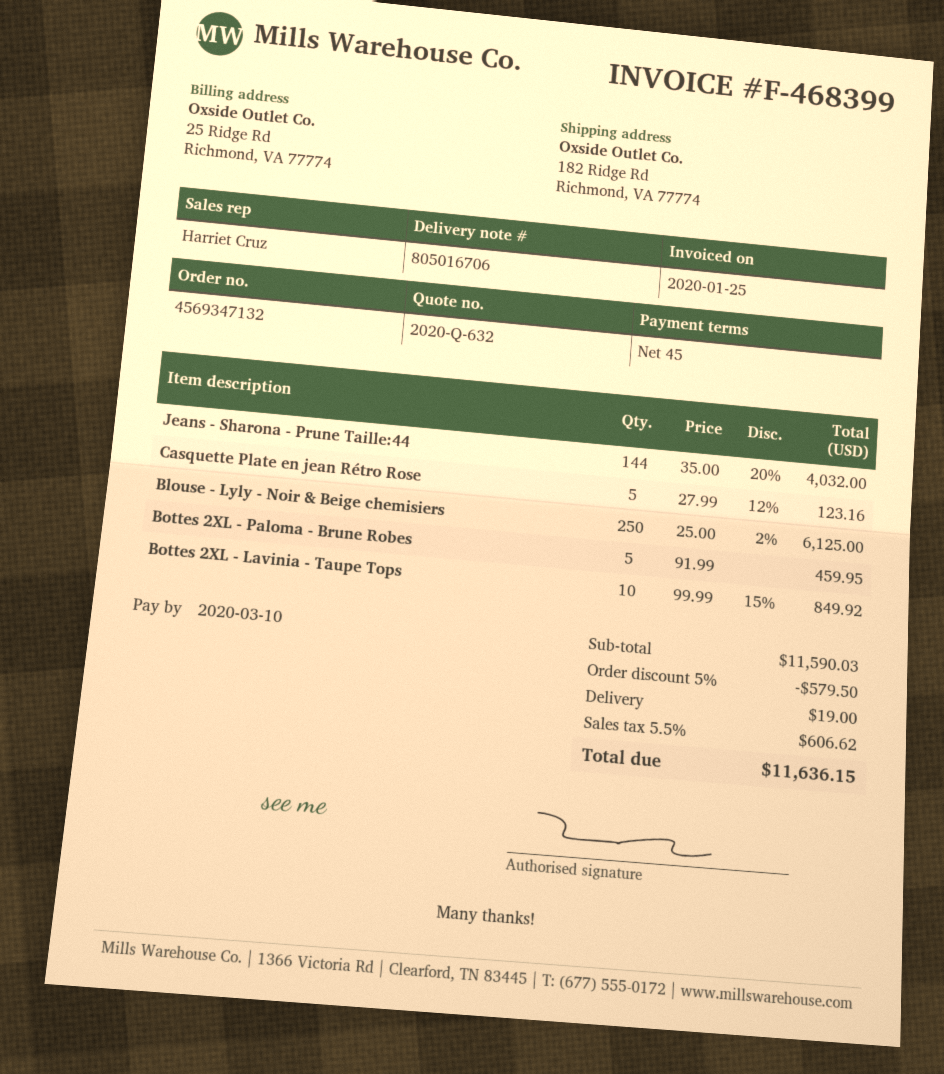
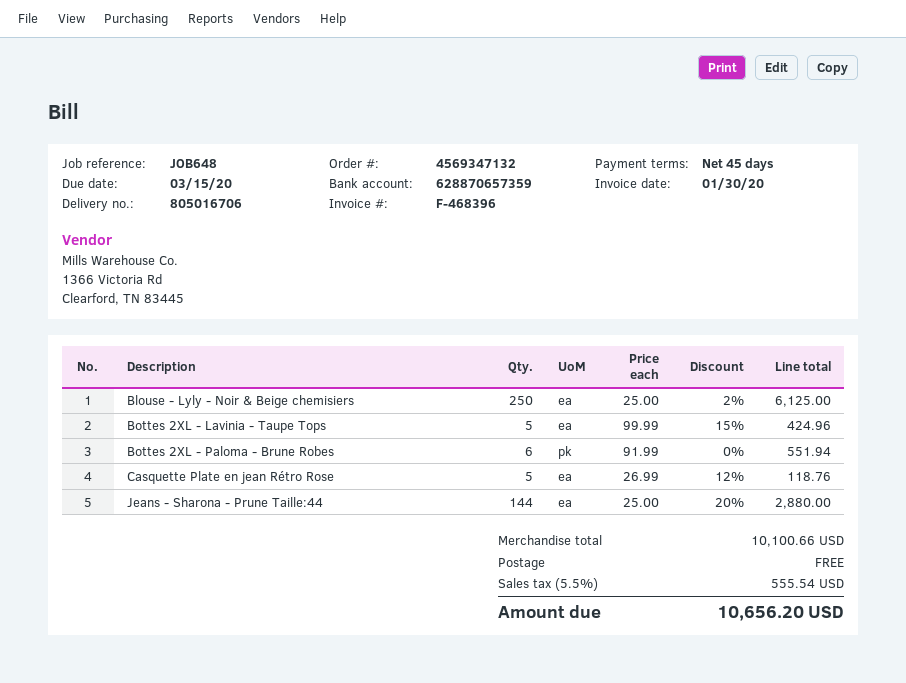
invoice number: F-468399 -> F-468396
invoice date: 2020-01-25 -> 2020-01-30
due date: 2020-03-10 -> 2020-03-15
Jeans - Sharona - Prune Taille:44: 144 x 35.00 - 20% = 4032.00 -> 144 x 25.00 - 20% = 2880.00
Casquette Plate en jean Rétro Rose: 5 x 27.99 - 12% = 123.16 -> 5 x 26.99 - 12% = 118.76
Bottes 2XL - Paloma - Brune Robes: 5 x 91.99 = 459.95 -> 6 x 91.99 = 551.94
Bottes 2XL - Lavinia - Taupe Tops: 10 x 99.99 - 15% = 849.92 -> 5 x 99.99 - 15% = 424.96
subtotal: 11590.03 -> 10100.66
discount: 5% = 579.50 -> none
shipping: 19.00 -> 0.00
tax: 5.5% = 606.62 -> 5.5% = 555.54
total: 11636.15 -> 10656.20

